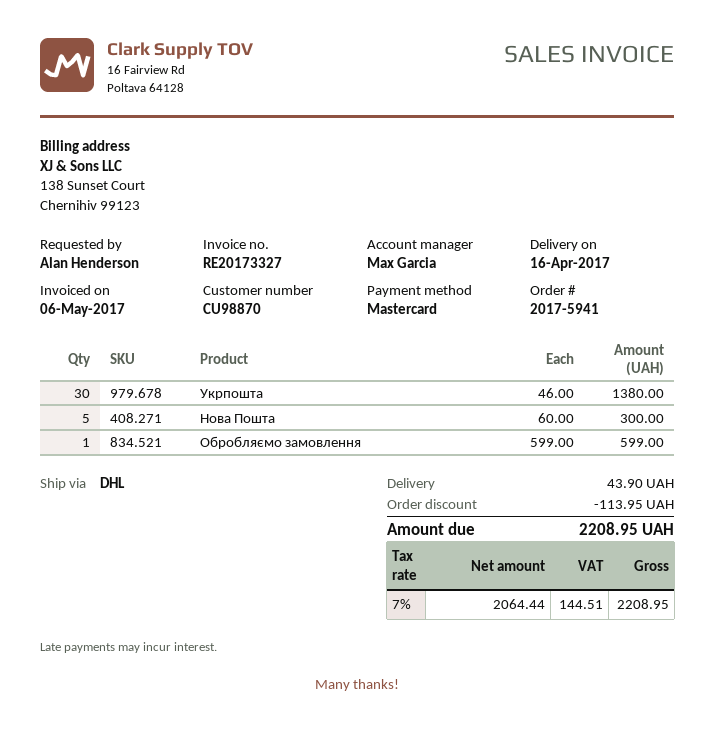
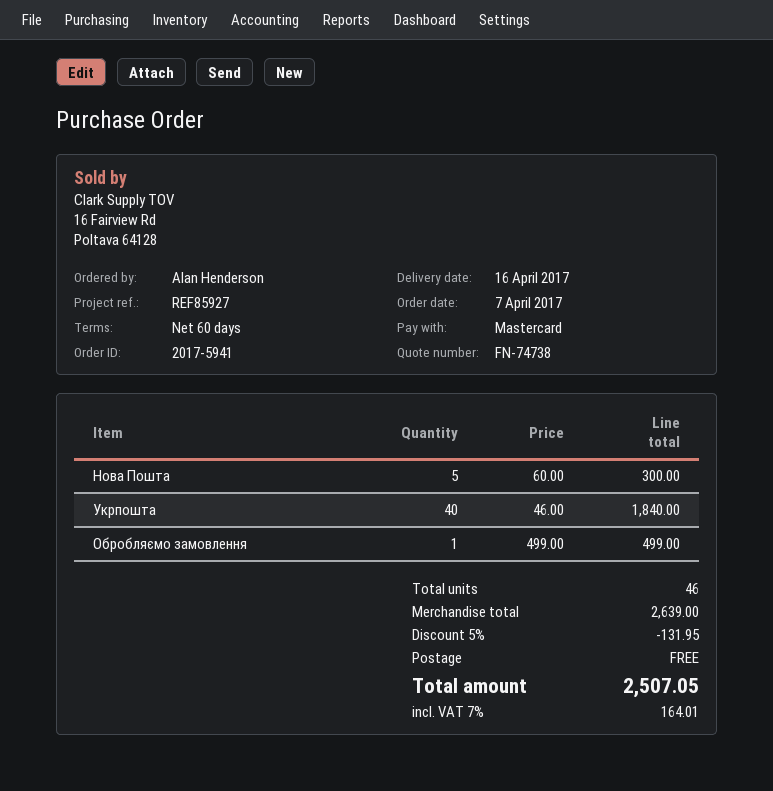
Укрпошта: 30 x 46.00 = 1380.00 -> 40 x 46.00 = 1840.00
Обробляємо замовлення: 1 x 599.00 = 599.00 -> 1 x 499.00 = 499.00
discount: 113.95 -> 131.95
shipping: 43.90 -> 0.00
tax: 7% = 144.51 -> 7% = 164.01
total: 2208.95 -> 2507.05

